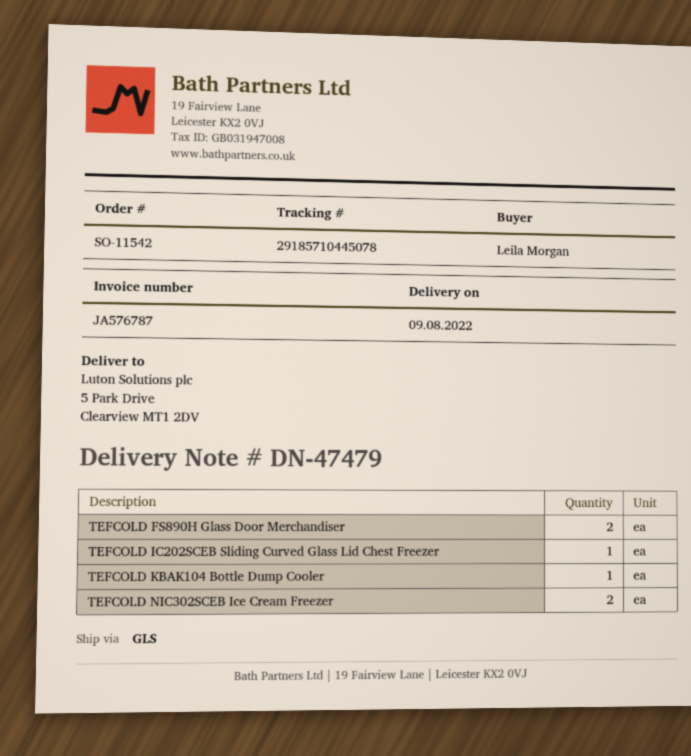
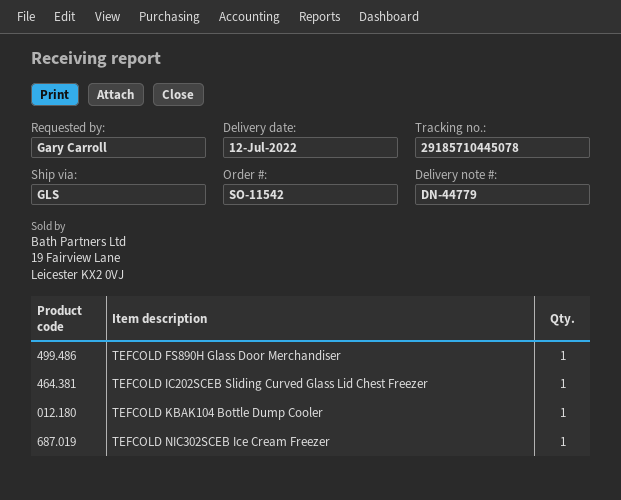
delivery note number: DN-47479 -> DN-44779
delivery date: 2022-08-09 -> 2022-07-12
ordered by: Leila Morgan -> Gary Carroll
TEFCOLD FS890H Glass Door Merchandiser: 2 -> 1
TEFCOLD NIC302SCEB Ice Cream Freezer: 2 -> 1

